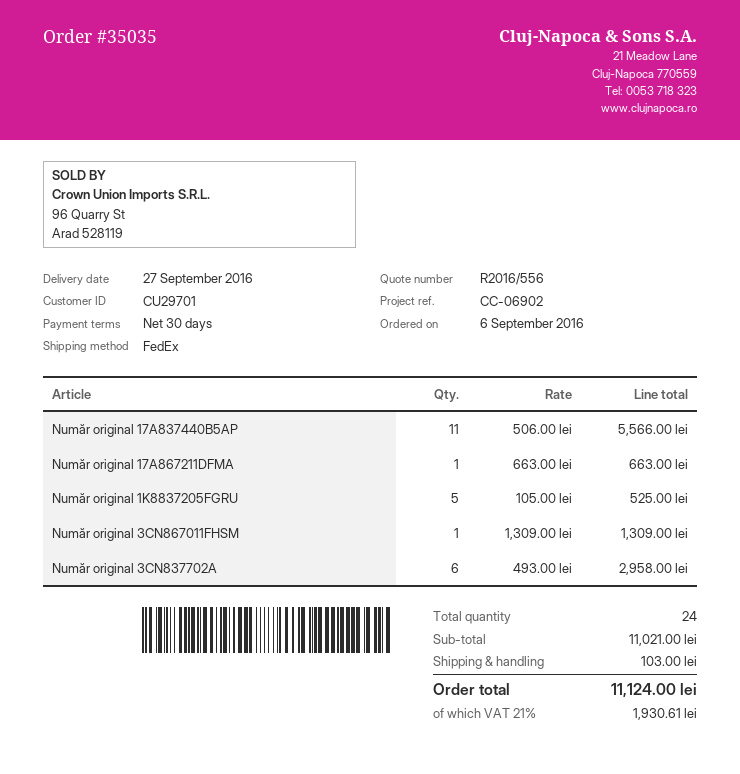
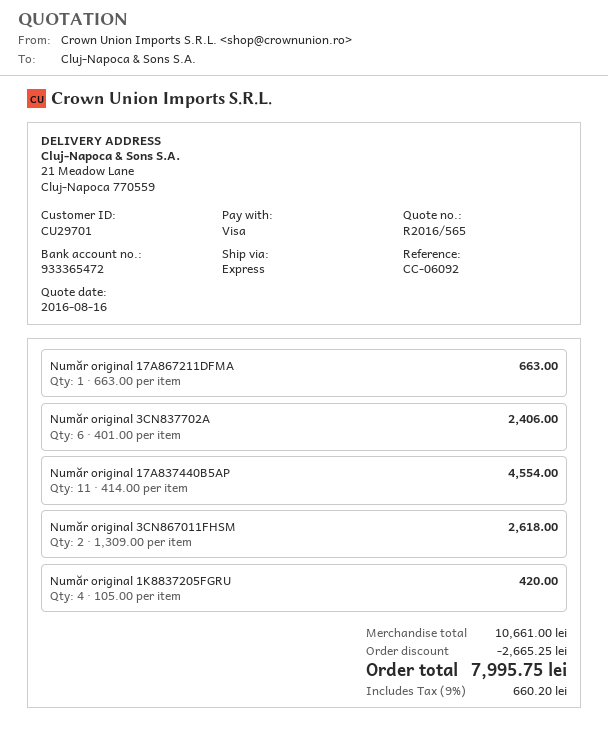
quote number: R2016/556 -> R2016/565
reference: CC-06902 -> CC-06092
shipping method: FedEx -> express
Număr original 17A837440B5AP: 11 x 506.00 = 5566.00 -> 11 x 414.00 = 4554.00
Număr original 1K8837205FGRU: 5 x 105.00 = 525.00 -> 4 x 105.00 = 420.00
Număr original 3CN867011FHSM: 1 x 1309.00 = 1309.00 -> 2 x 1309.00 = 2618.00
Număr original 3CN837702A: 6 x 493.00 = 2958.00 -> 6 x 401.00 = 2406.00
subtotal: 11021.00 -> 10661.00
discount: none -> 2665.25
shipping: 103.00 -> none
tax: 21% = 1930.61 -> 9% = 660.20
total: 11124.00 -> 7995.75

